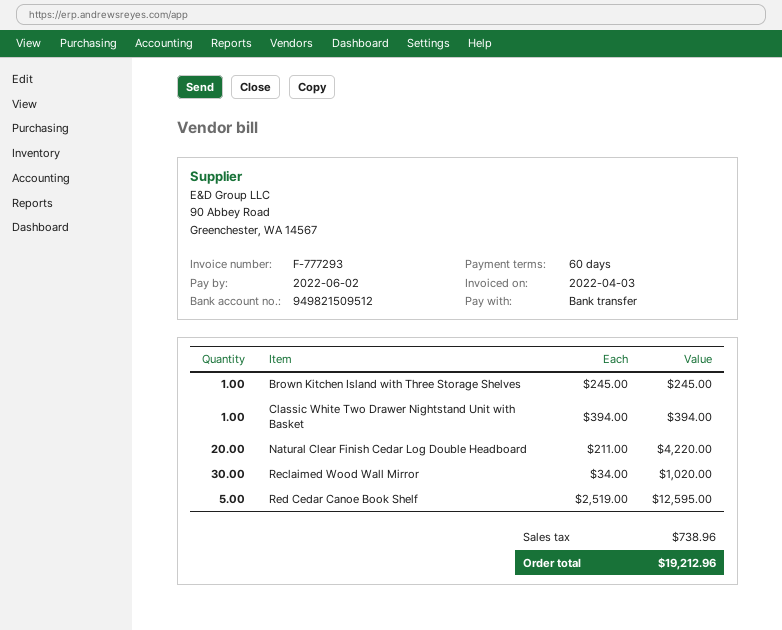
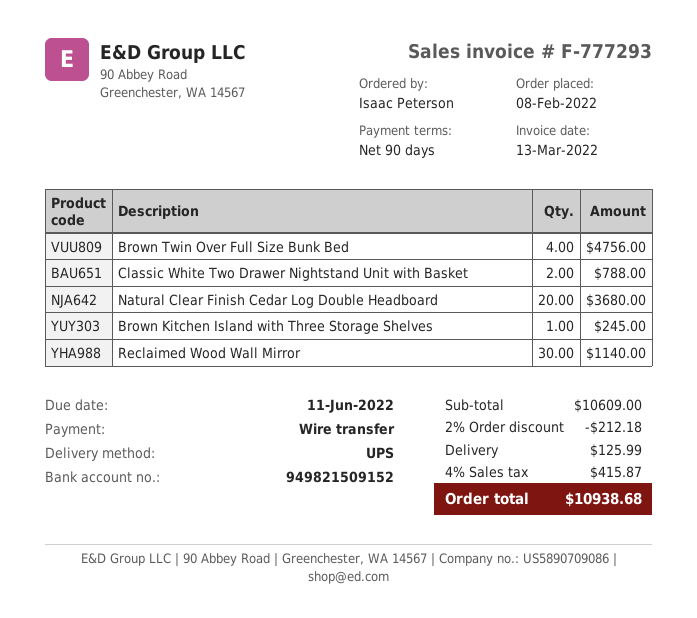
invoice date: 2022-04-03 -> 2022-03-13
payment terms: 60 days -> 90 days
due date: 2022-06-02 -> 2022-06-11
bank account: 949821509512 -> 949821509152
Classic White Two Drawer Nightstand Unit with Basket: 1 for 394.00 -> 2 for 788.00
Natural Clear Finish Cedar Log Double Headboard: 20 for 4220.00 -> 20 for 3680.00
Reclaimed Wood Wall Mirror: 30 for 1020.00 -> 30 for 1140.00
Red Cedar Canoe Book Shelf: 5 for 12595.00 -> none
Brown Twin Over Full Size Bunk Bed: none -> 4 for 4756.00
discount: none -> 2% = 212.18
shipping: none -> 125.99
tax: 738.96 -> 415.87
total: 19212.96 -> 10938.68

